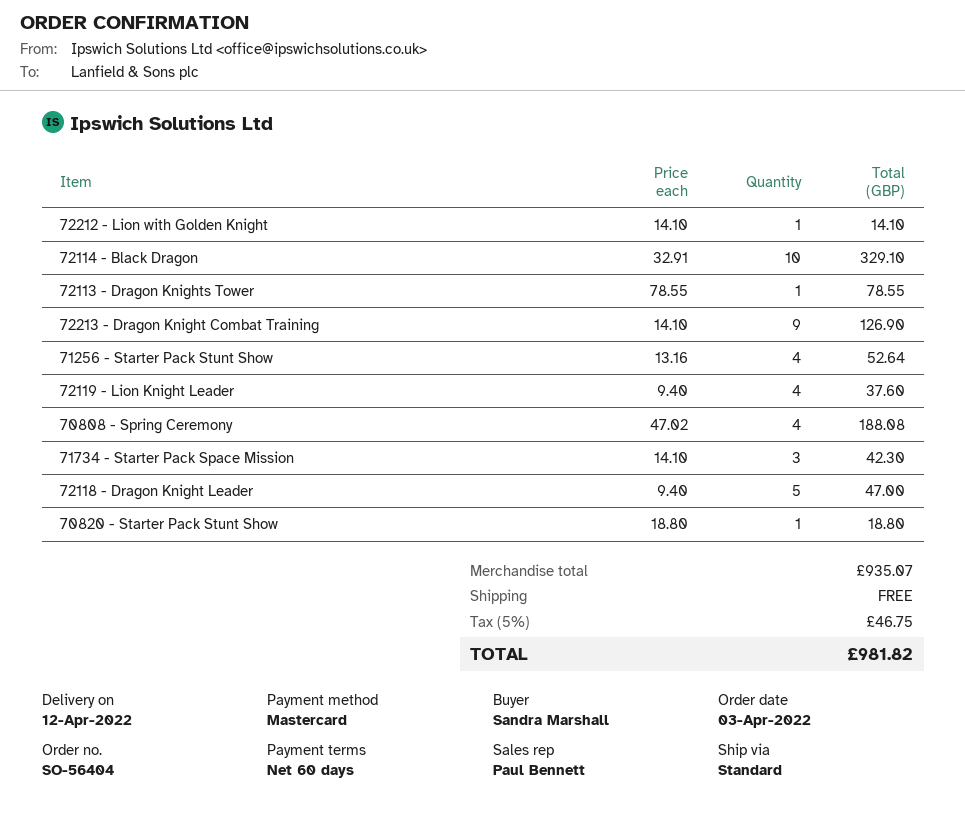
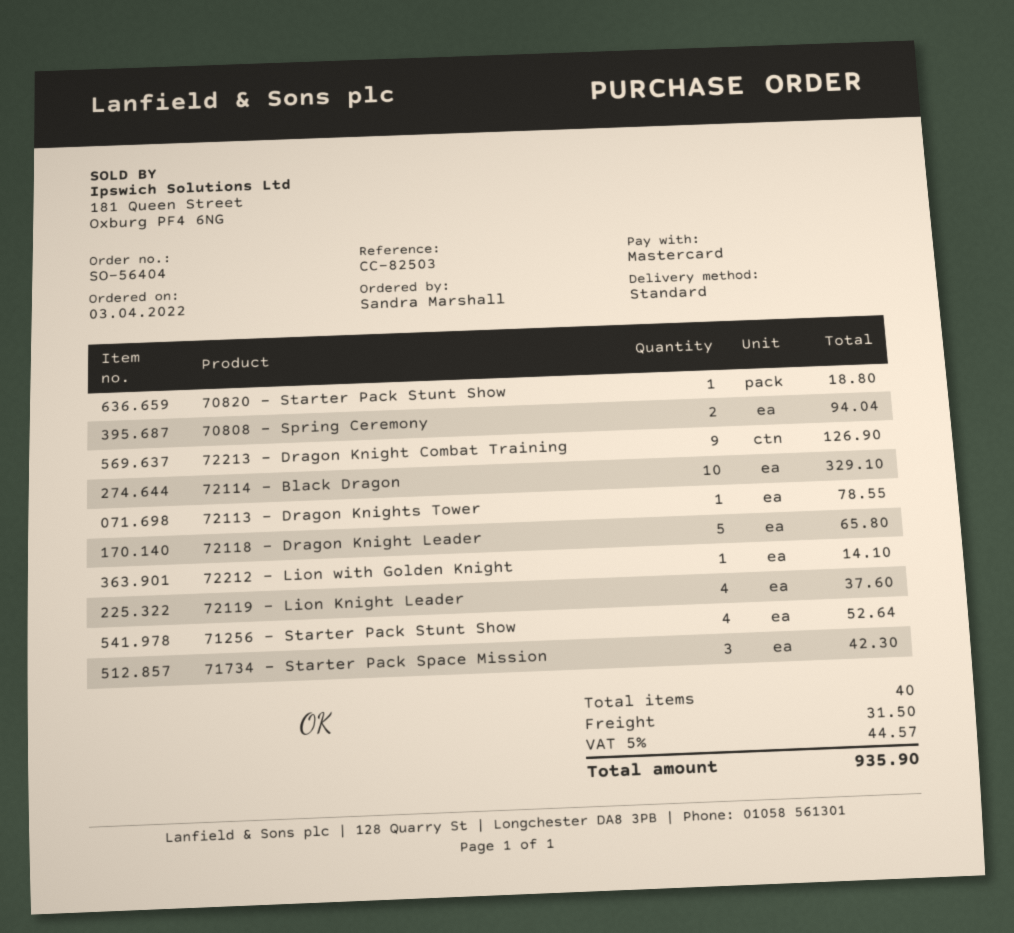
70808 - Spring Ceremony: 4 for 188.08 -> 2 for 94.04
72118 - Dragon Knight Leader: 5 for 47.00 -> 5 for 65.80
shipping: 0.00 -> 31.50
tax: 5% = 46.75 -> 5% = 44.57
total: 981.82 -> 935.90

